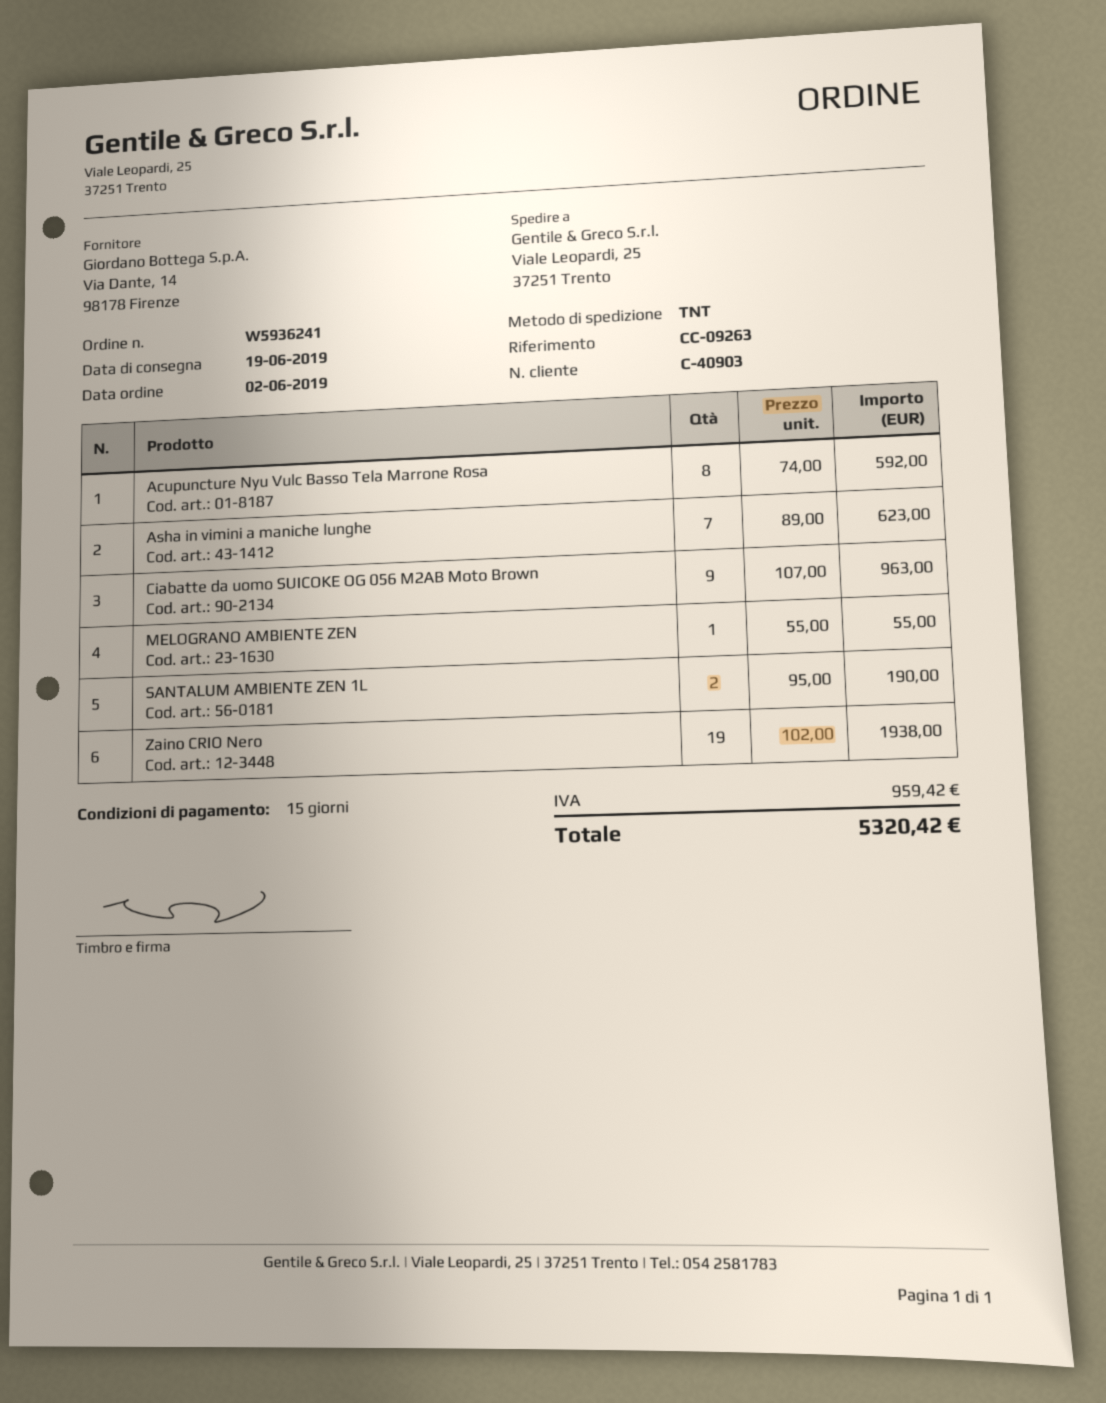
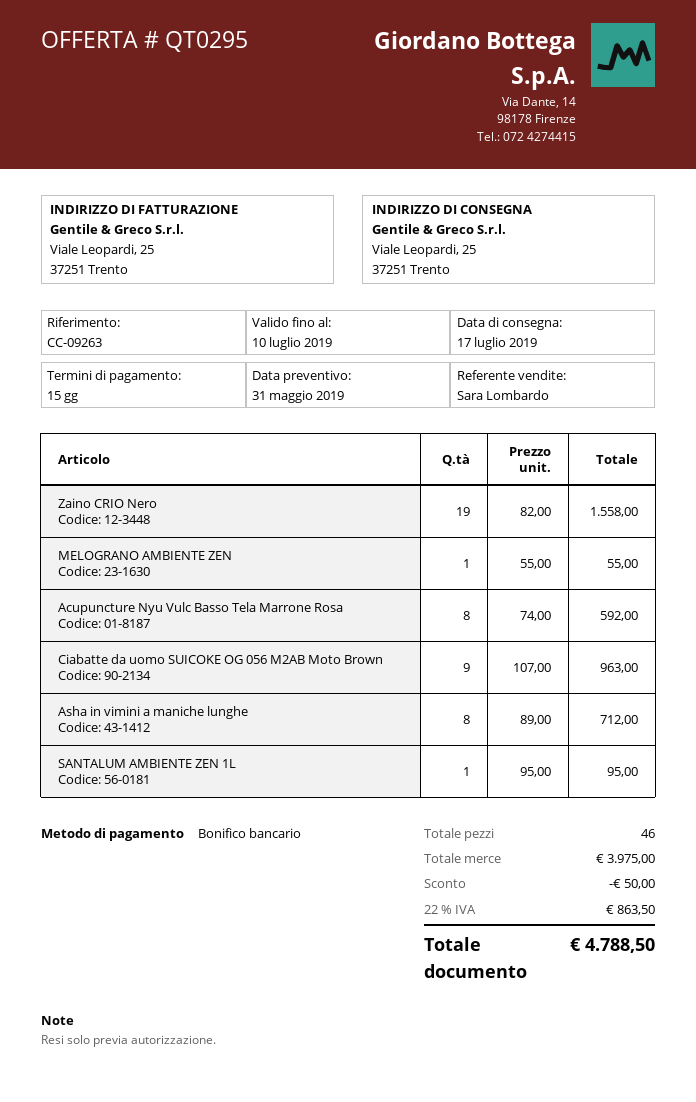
delivery date: 2019-06-19 -> 2019-07-17
Asha in vimini a maniche lunghe: 7 x 89.00 = 623.00 -> 8 x 89.00 = 712.00
SANTALUM AMBIENTE ZEN 1L: 2 x 95.00 = 190.00 -> 1 x 95.00 = 95.00
Zaino CRIO Nero: 19 x 102.00 = 1938.00 -> 19 x 82.00 = 1558.00
discount: none -> 50.00
tax: 959.42 -> 863.50
total: 5320.42 -> 4788.50

